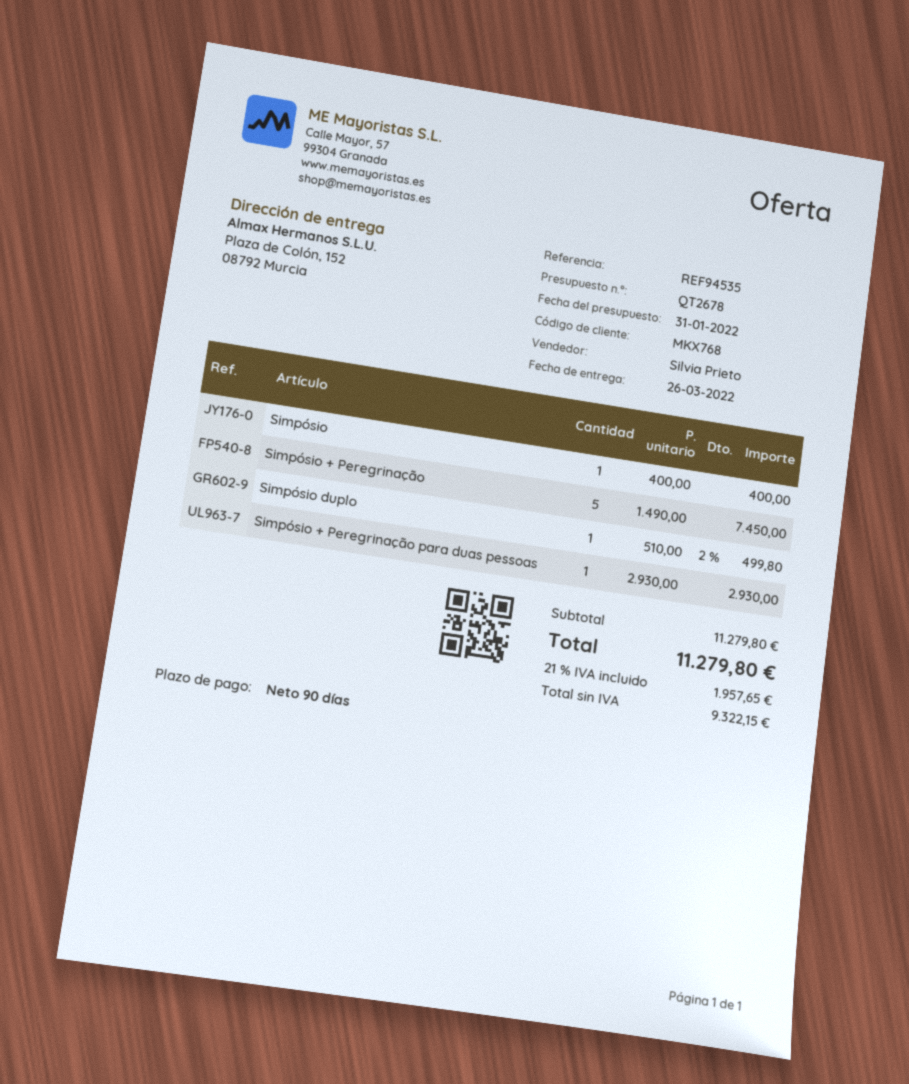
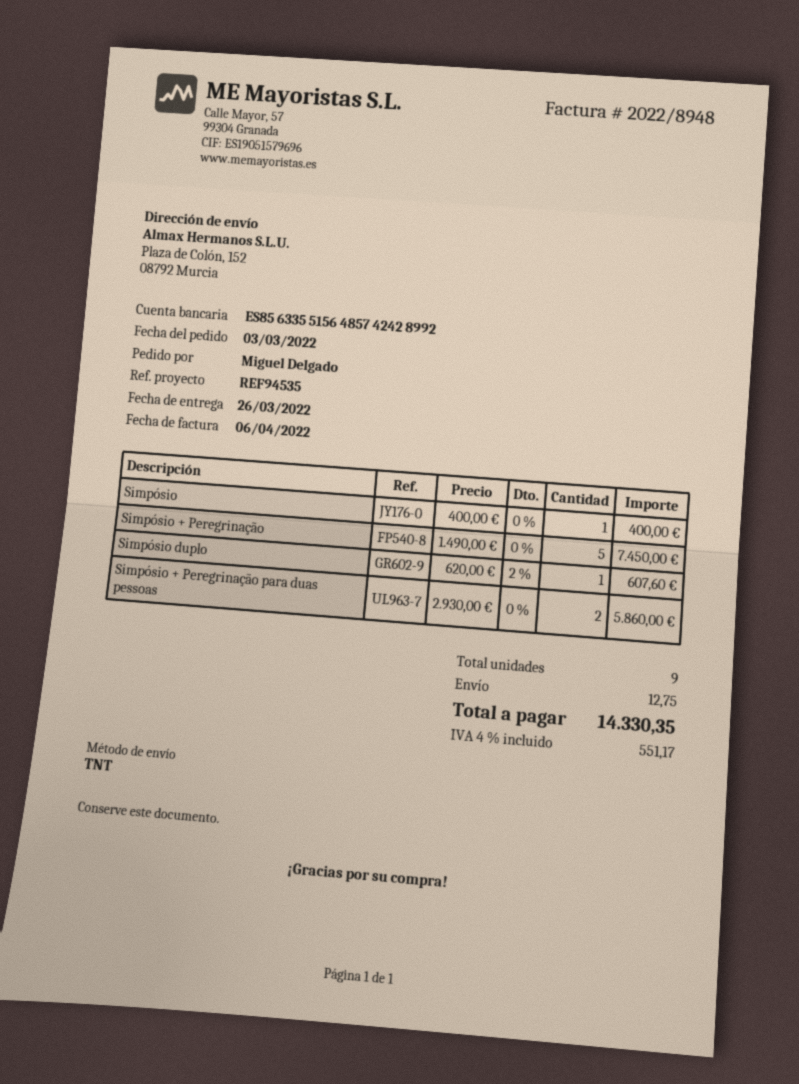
Simpósio duplo: 1 x 510.00 - 2% = 499.80 -> 1 x 620.00 - 2% = 607.60
Simpósio + Peregrinação para duas pessoas: 1 x 2930.00 = 2930.00 -> 2 x 2930.00 = 5860.00
shipping: none -> 12.75
tax: 21% = 1957.65 -> 4% = 551.17
total: 11279.80 -> 14330.35

